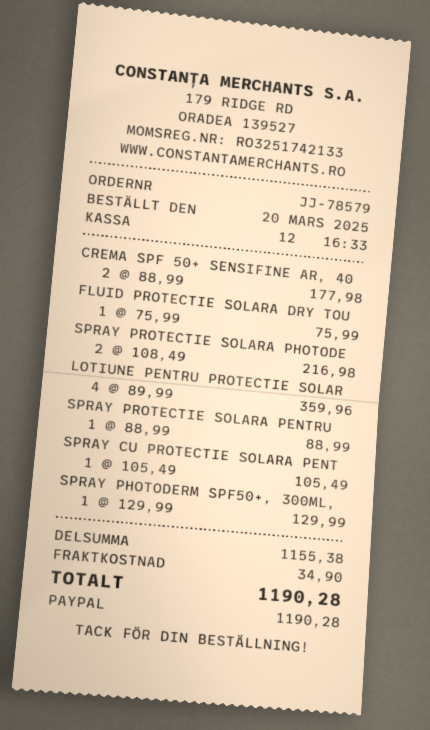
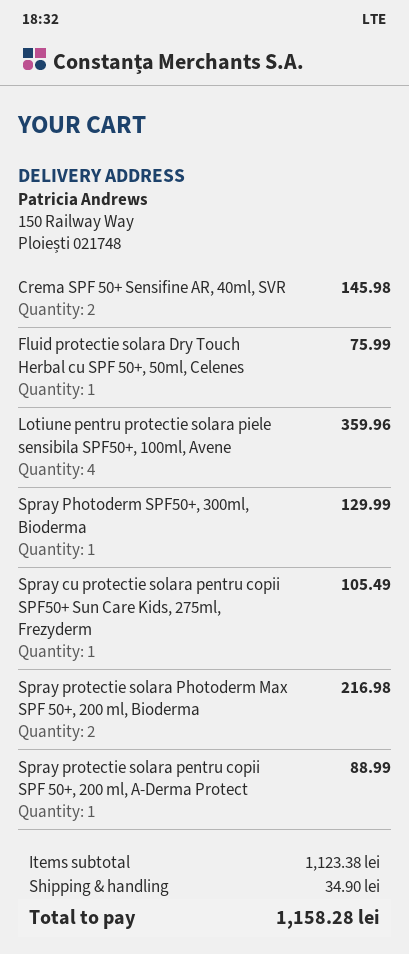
CREMA SPF 50+ SENSIFINE AR, 40: 2 for 177.98 -> 2 for 145.98
subtotal: 1155.38 -> 1123.38
total: 1190.28 -> 1158.28

